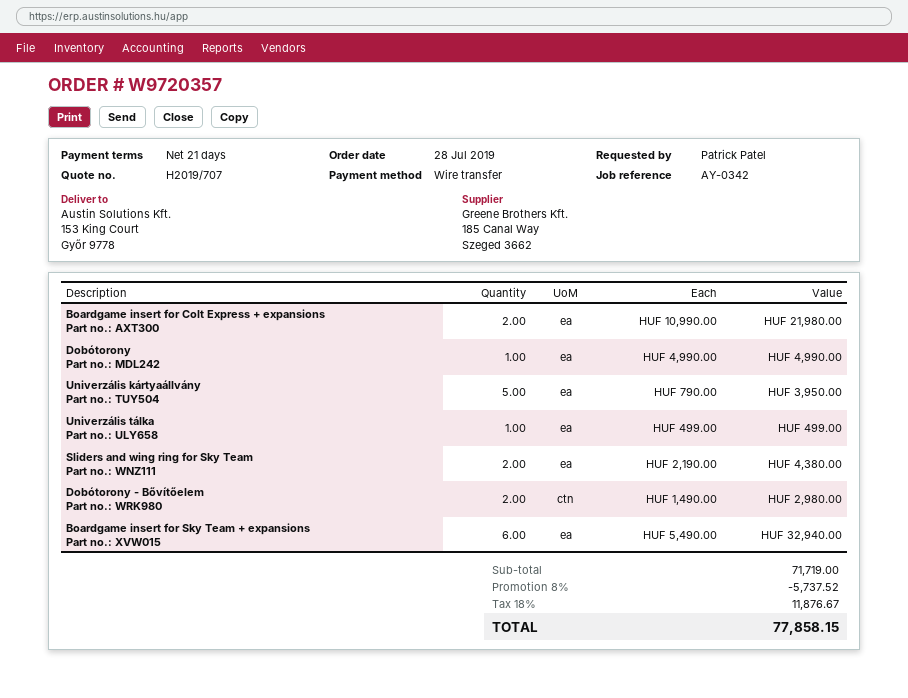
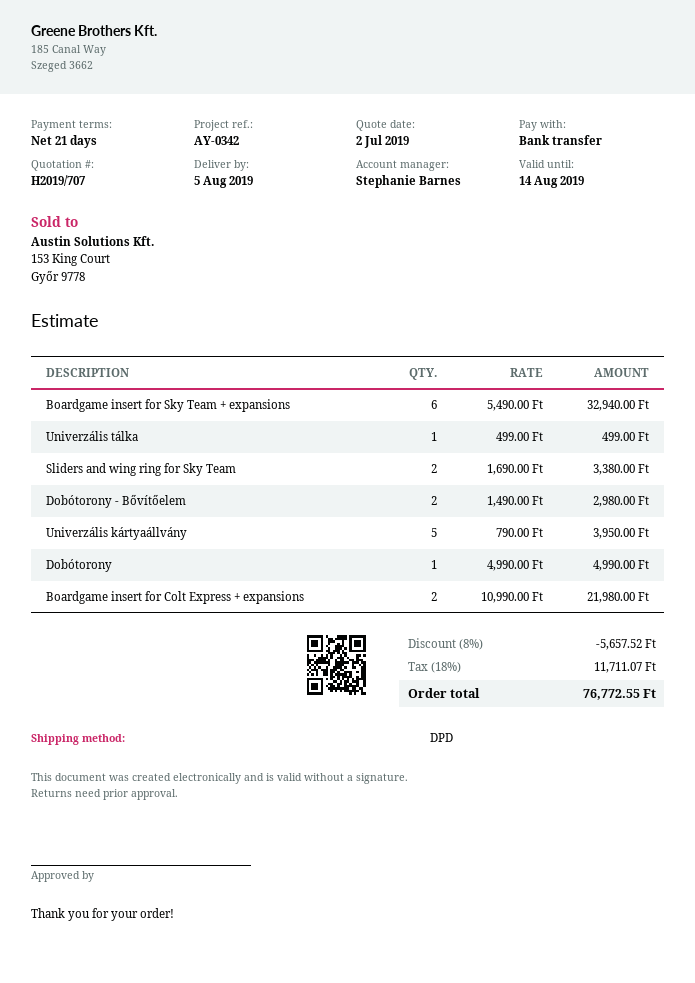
Sliders and wing ring for Sky Team: 2 x 2190.00 = 4380.00 -> 2 x 1690.00 = 3380.00
discount: 8% = 5737.52 -> 8% = 5657.52
tax: 18% = 11876.67 -> 18% = 11711.07
total: 77858.15 -> 76772.55

